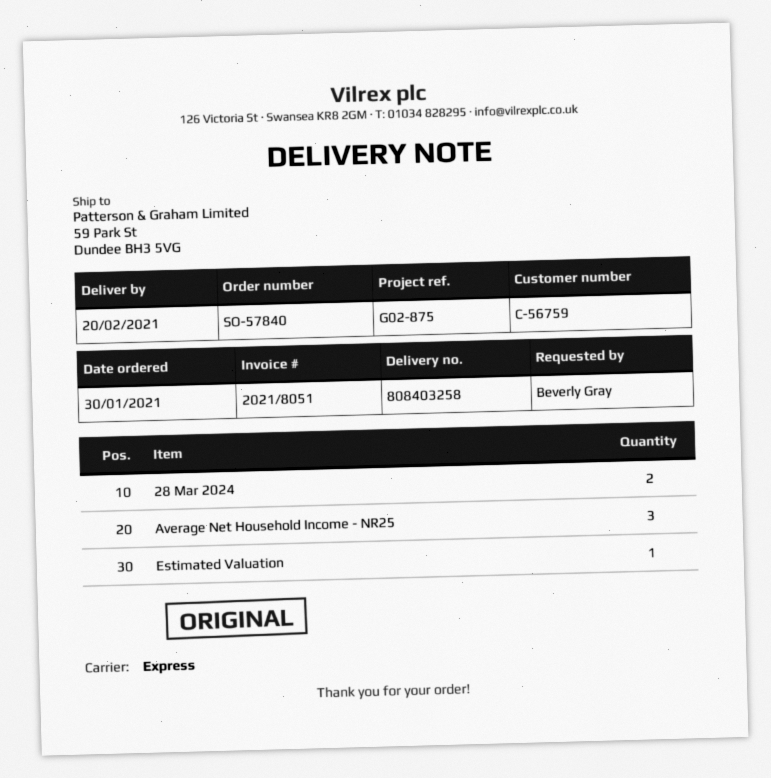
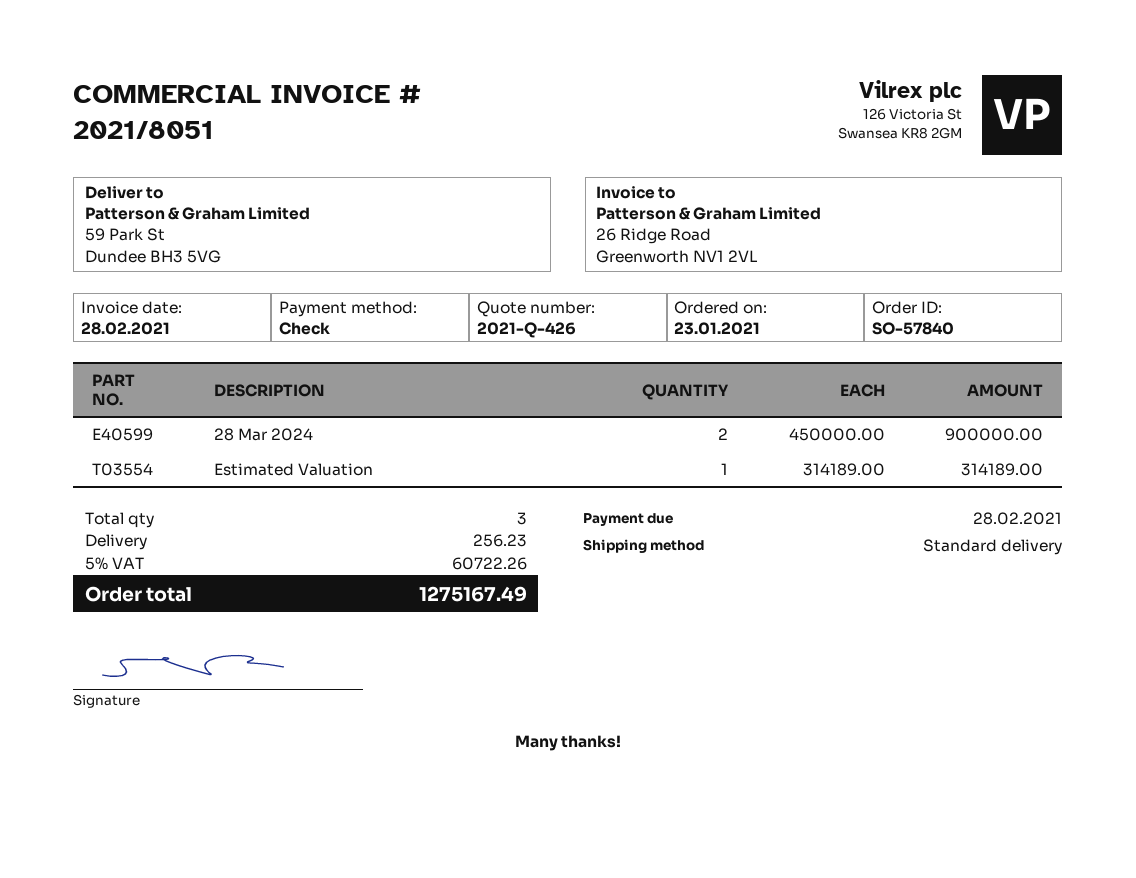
order date: 2021-01-30 -> 2021-01-23
shipping method: express -> standard
Average Net Household Income - NR25: 3 -> none

